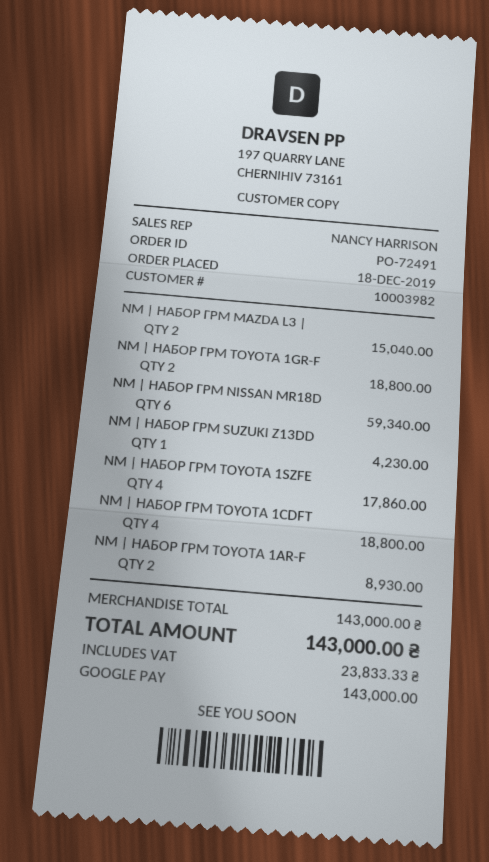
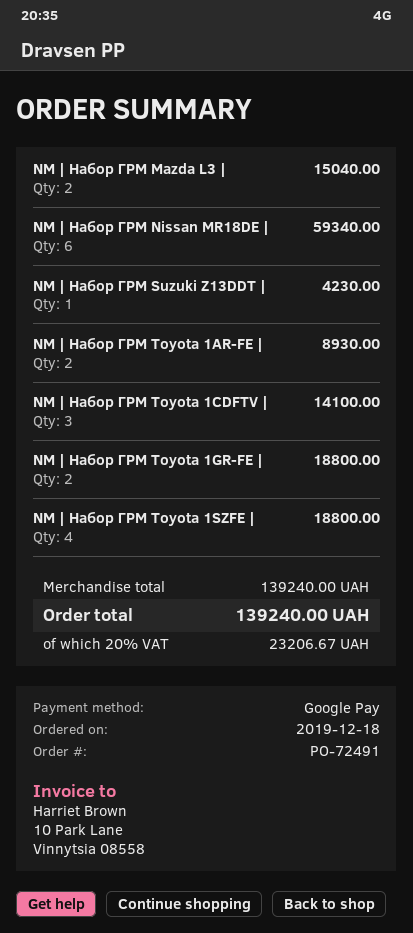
NM | НАБОР ГРМ TOYOTA 1SZFE: 4 for 17860.00 -> 4 for 18800.00
NM | НАБОР ГРМ TOYOTA 1CDFT: 4 for 18800.00 -> 3 for 14100.00
subtotal: 143000.00 -> 139240.00
tax: 23833.33 -> 23206.67
total: 143000.00 -> 139240.00

